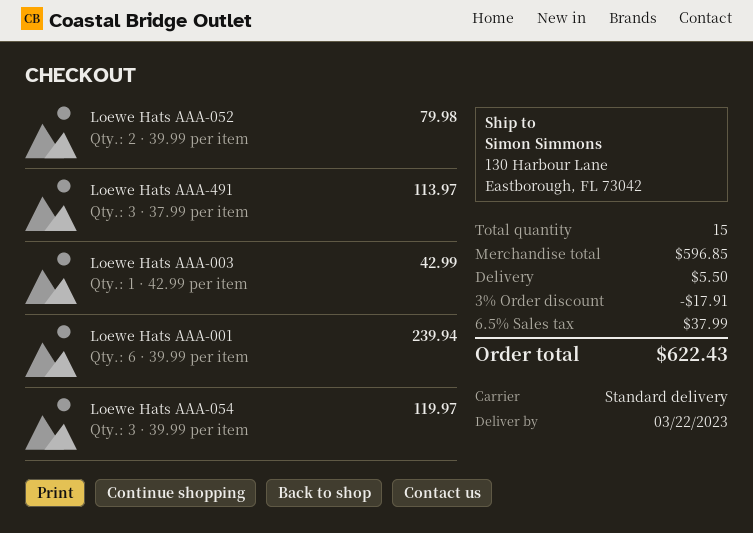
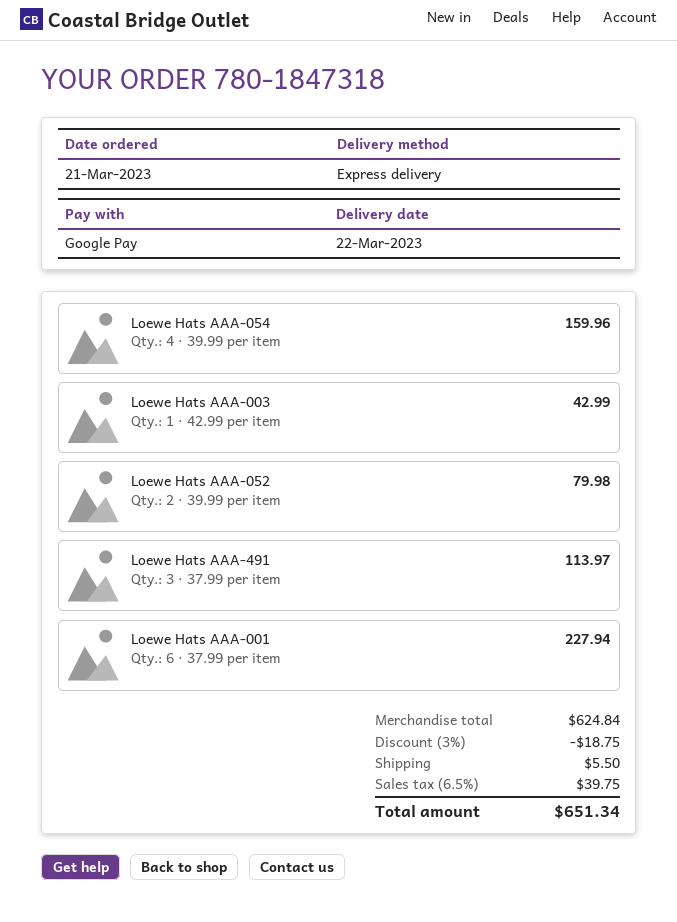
shipping method: standard -> express
Loewe Hats AAA-001: 6 x 39.99 = 239.94 -> 6 x 37.99 = 227.94
Loewe Hats AAA-054: 3 x 39.99 = 119.97 -> 4 x 39.99 = 159.96
subtotal: 596.85 -> 624.84
discount: 3% = 17.91 -> 3% = 18.75
tax: 6.5% = 37.99 -> 6.5% = 39.75
total: 622.43 -> 651.34

